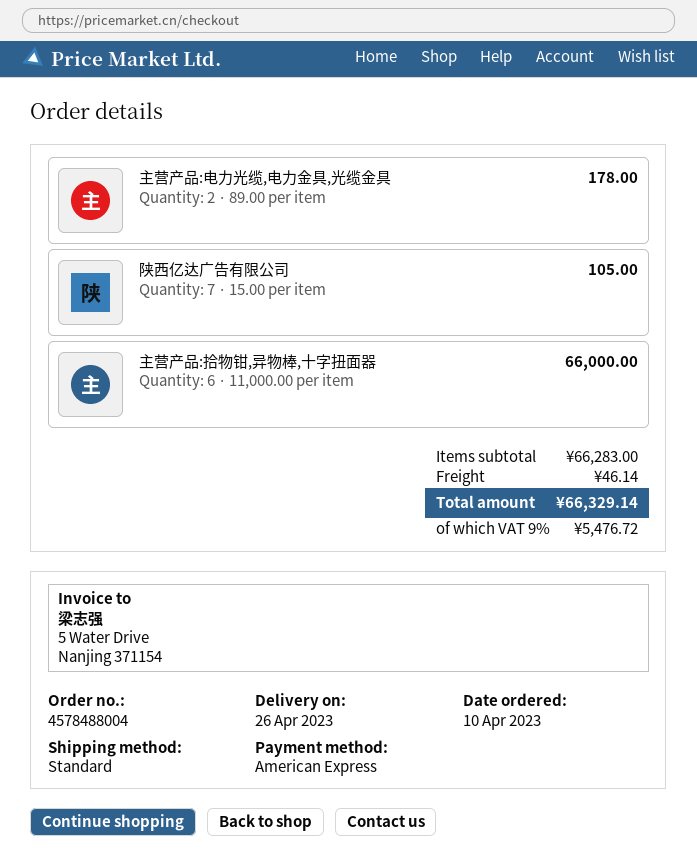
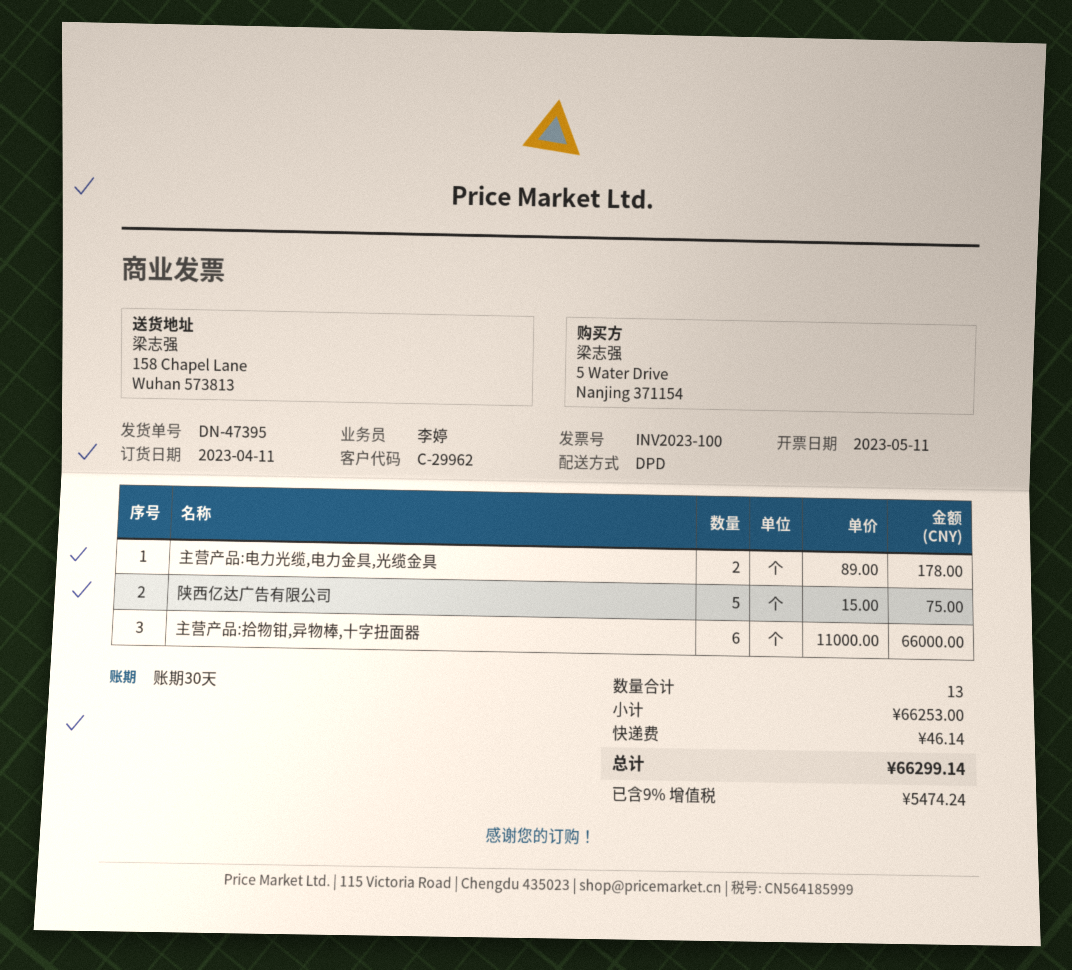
order date: 2023-04-10 -> 2023-04-11
shipping method: standard -> DPD
陕西亿达广告有限公司: 7 x 15.00 = 105.00 -> 5 x 15.00 = 75.00
subtotal: 66283.00 -> 66253.00
tax: 9% = 5476.72 -> 9% = 5474.24
total: 66329.14 -> 66299.14

